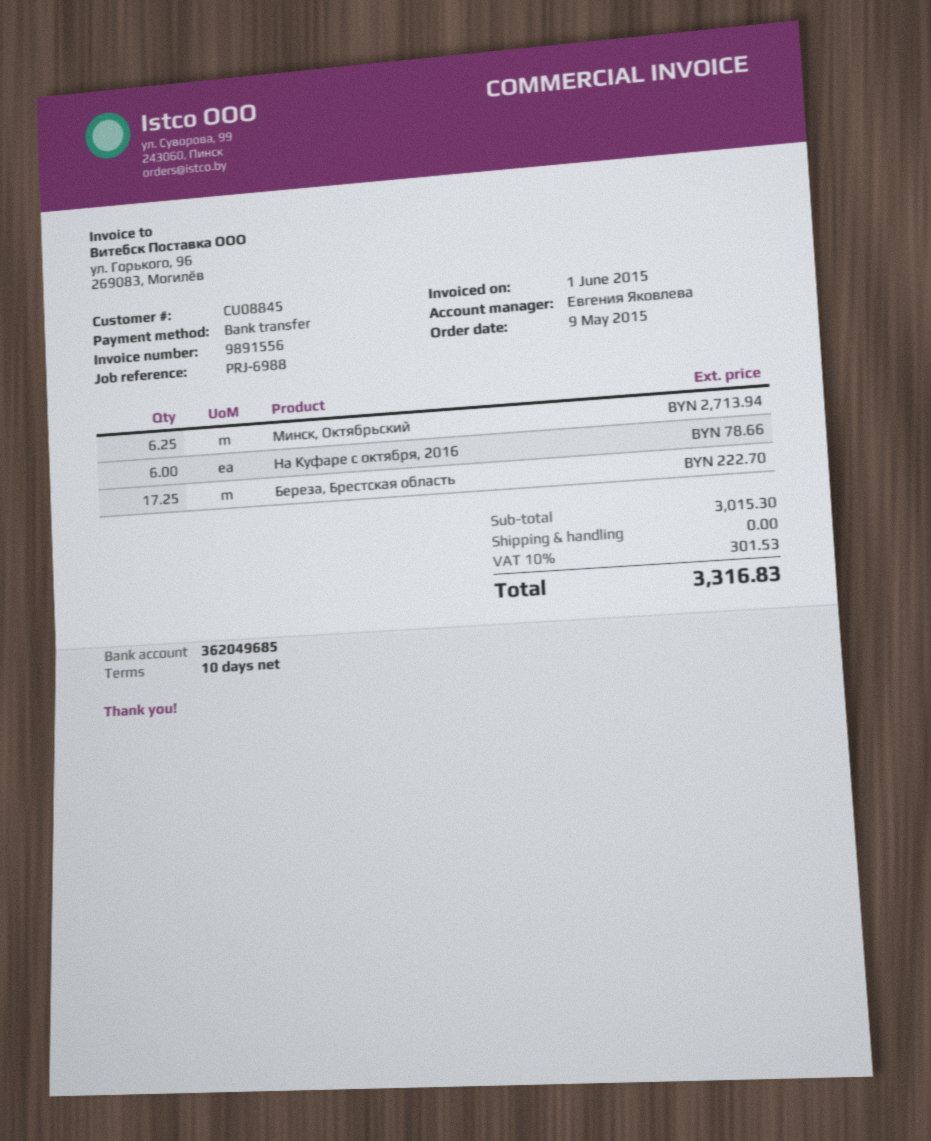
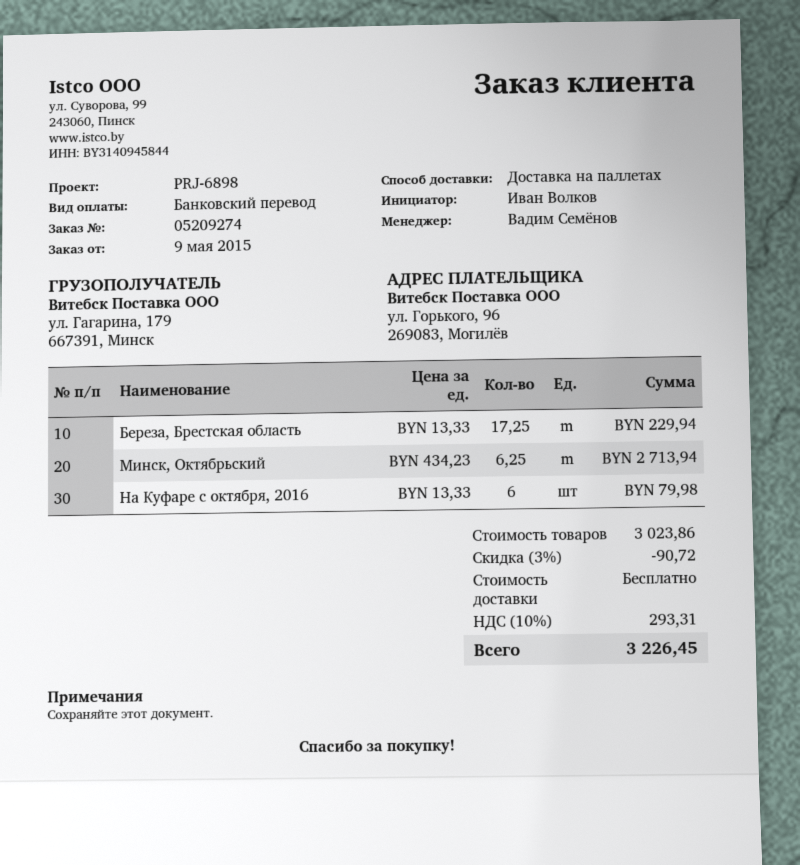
reference: PRJ-6988 -> PRJ-6898
sales rep: Евгения Яковлева -> Вадим Семёнов
На Куфаре с октября, 2016: 6 for 78.66 -> 6 for 79.98
Береза, Брестская область: 17.25 for 222.70 -> 17.25 for 229.94
subtotal: 3015.30 -> 3023.86
discount: none -> 3% = 90.72
tax: 10% = 301.53 -> 10% = 293.31
total: 3316.83 -> 3226.45

